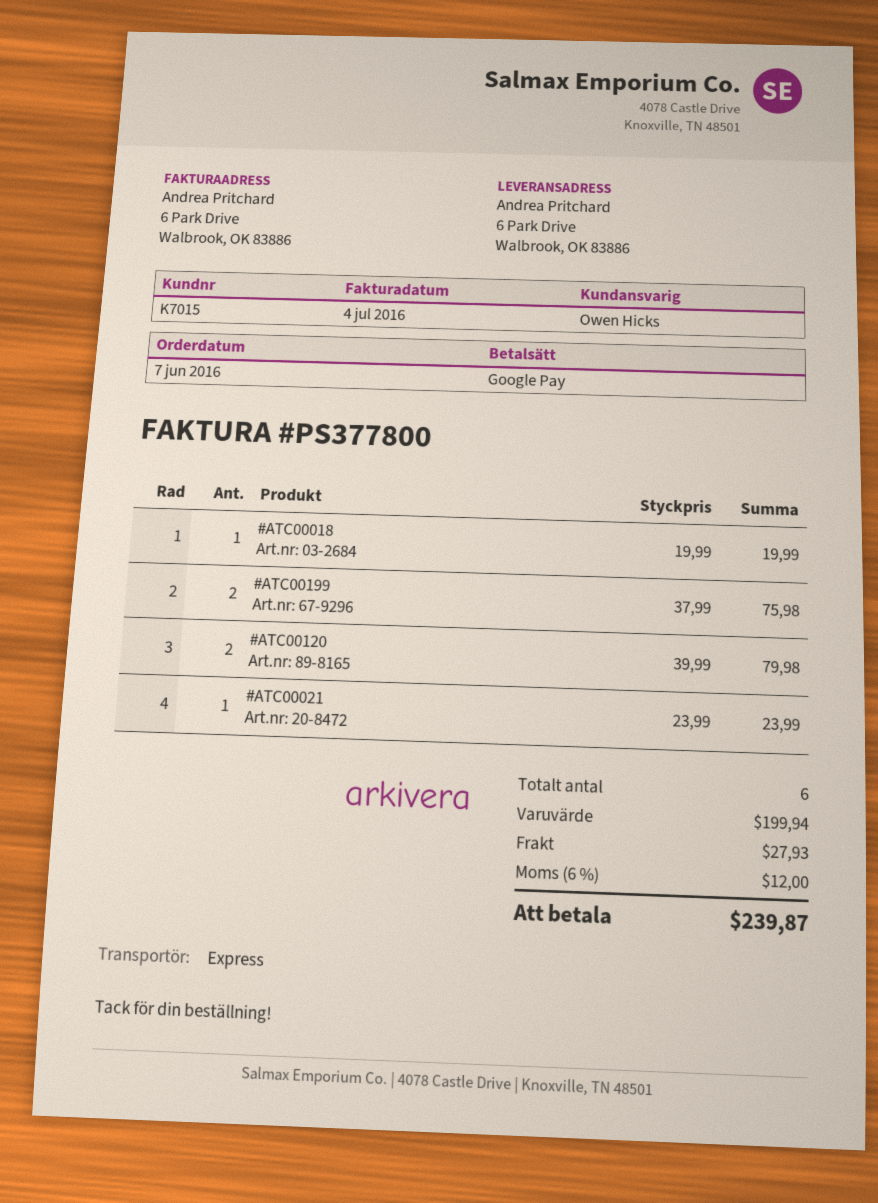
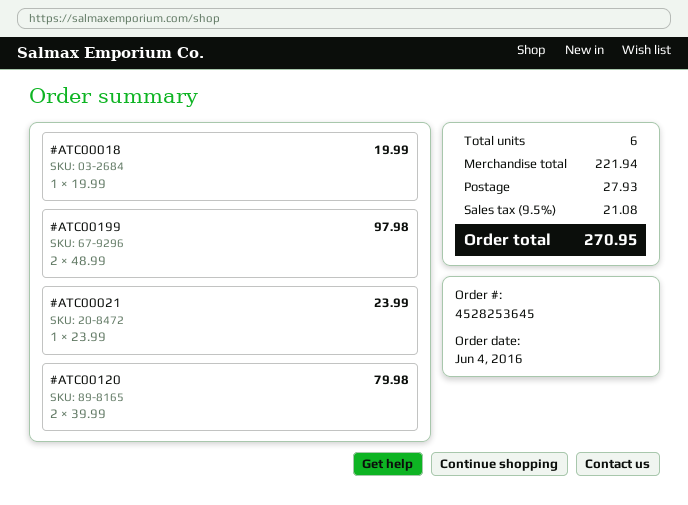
order date: 2016-06-07 -> 2016-06-04
#ATC00199: 2 x 37.99 = 75.98 -> 2 x 48.99 = 97.98
subtotal: 199.94 -> 221.94
tax: 6% = 12.00 -> 9.5% = 21.08
total: 239.87 -> 270.95

